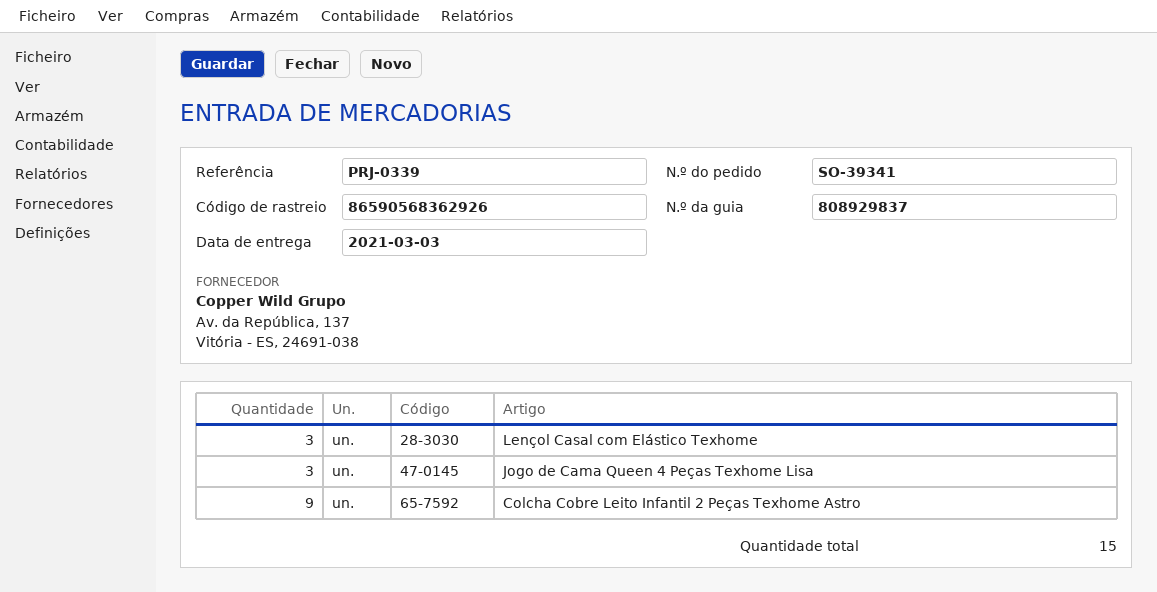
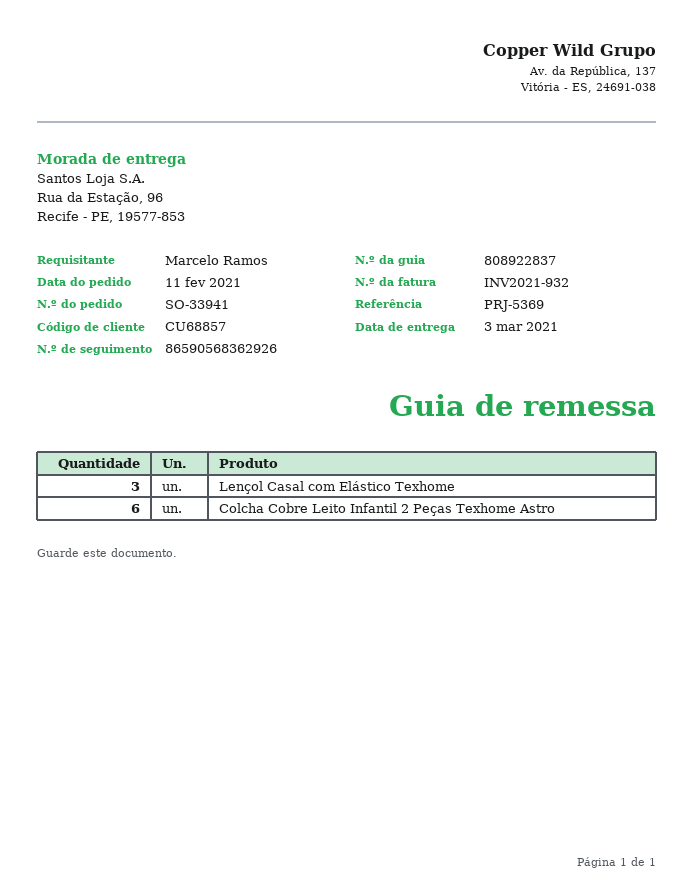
order number: SO-39341 -> SO-33941
delivery note number: 808929837 -> 808922837
reference: PRJ-0339 -> PRJ-5369
Jogo de Cama Queen 4 Peças Texhome Lisa: 3 -> none
Colcha Cobre Leito Infantil 2 Peças Texhome Astro: 9 -> 6

